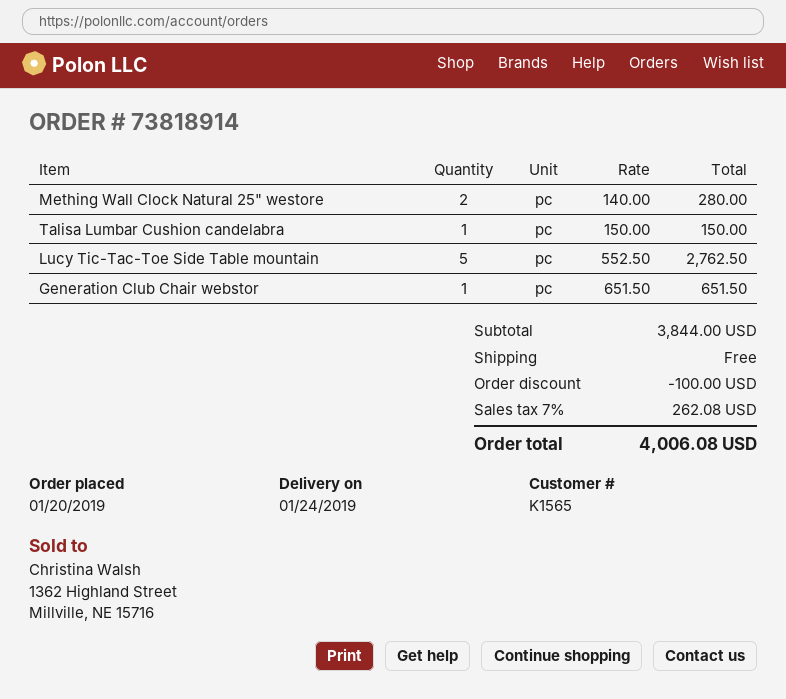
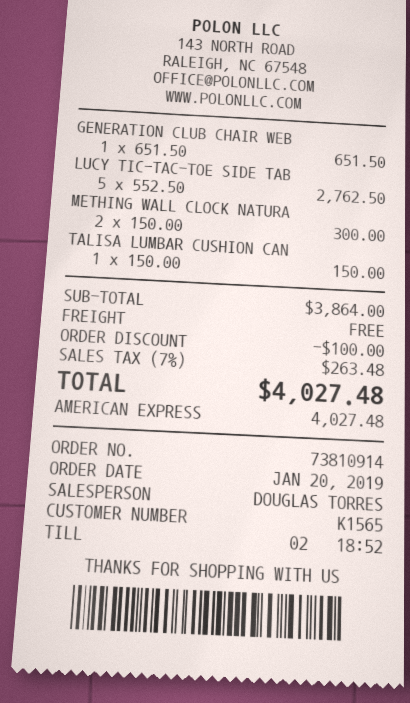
order number: 73818914 -> 73810914
Mething Wall Clock Natural 25" westore: 2 x 140.00 = 280.00 -> 2 x 150.00 = 300.00
subtotal: 3844.00 -> 3864.00
tax: 7% = 262.08 -> 7% = 263.48
total: 4006.08 -> 4027.48

